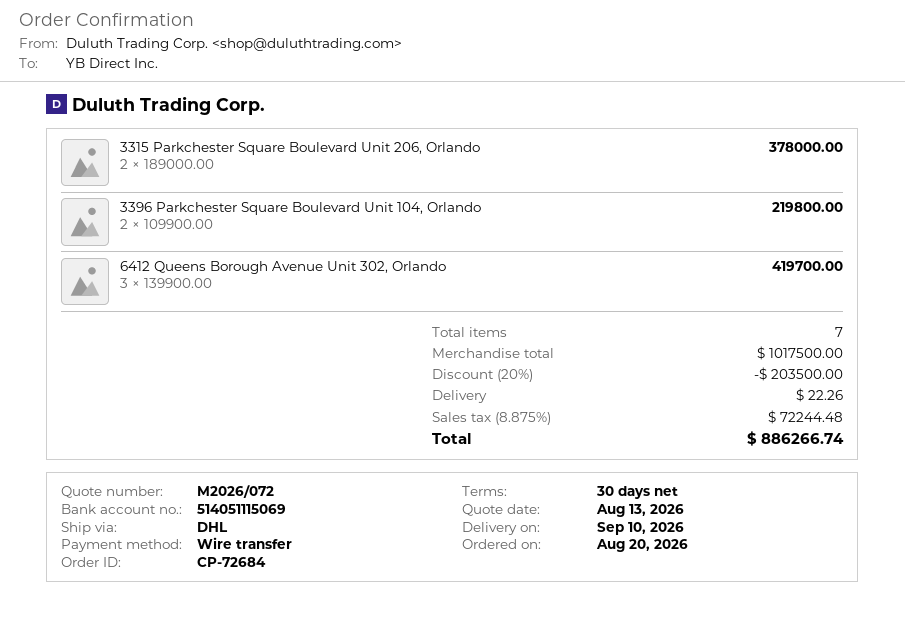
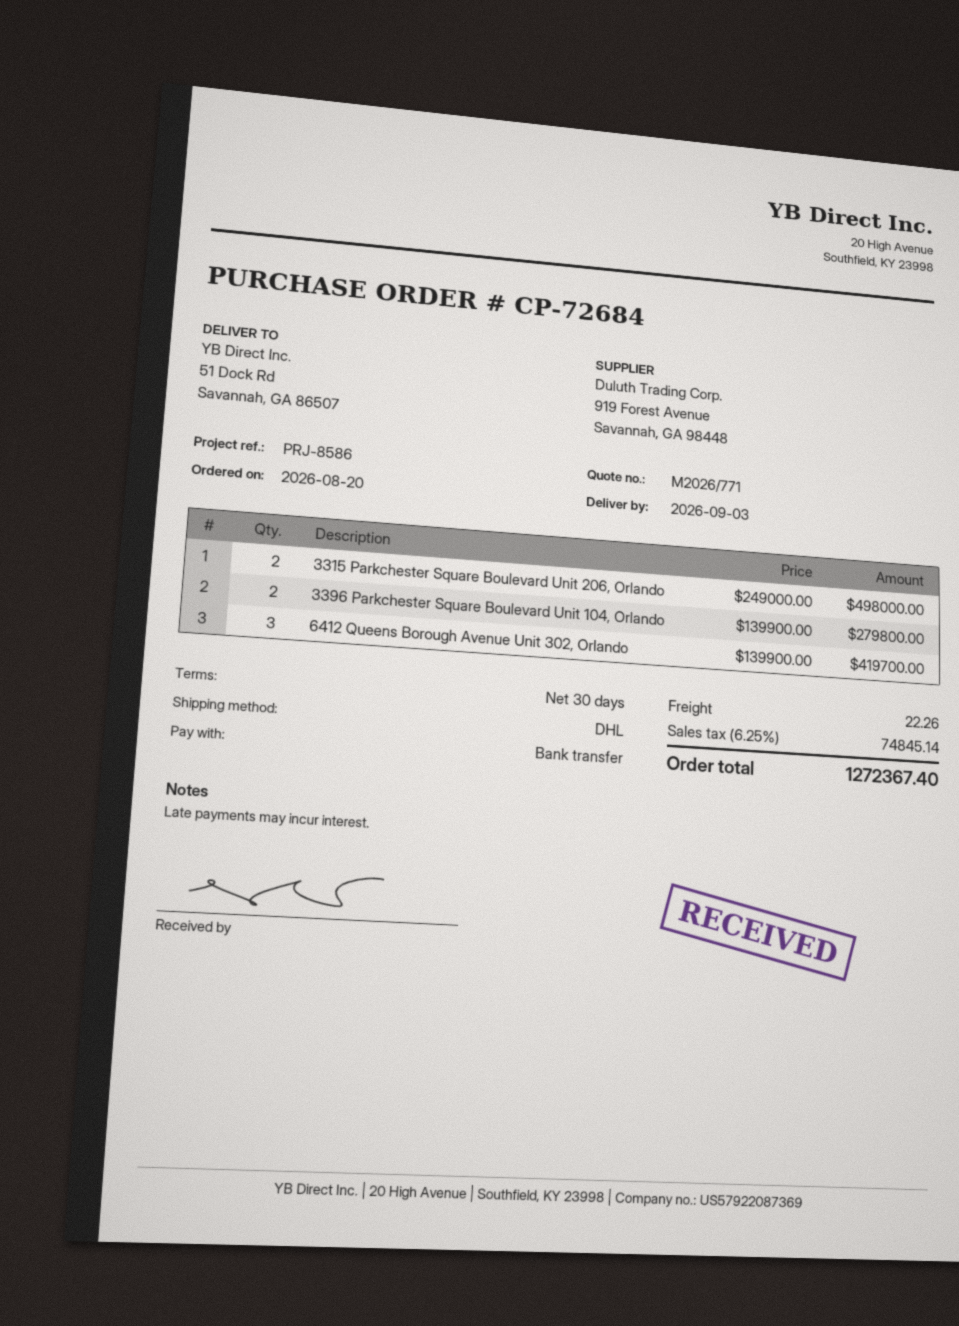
quote number: M2026/072 -> M2026/771
delivery date: 2026-09-10 -> 2026-09-03
3315 Parkchester Square Boulevard Unit 206, Orlando: 2 x 189000.00 = 378000.00 -> 2 x 249000.00 = 498000.00
3396 Parkchester Square Boulevard Unit 104, Orlando: 2 x 109900.00 = 219800.00 -> 2 x 139900.00 = 279800.00
discount: 20% = 203500.00 -> none
tax: 8.875% = 72244.48 -> 6.25% = 74845.14
total: 886266.74 -> 1272367.40

